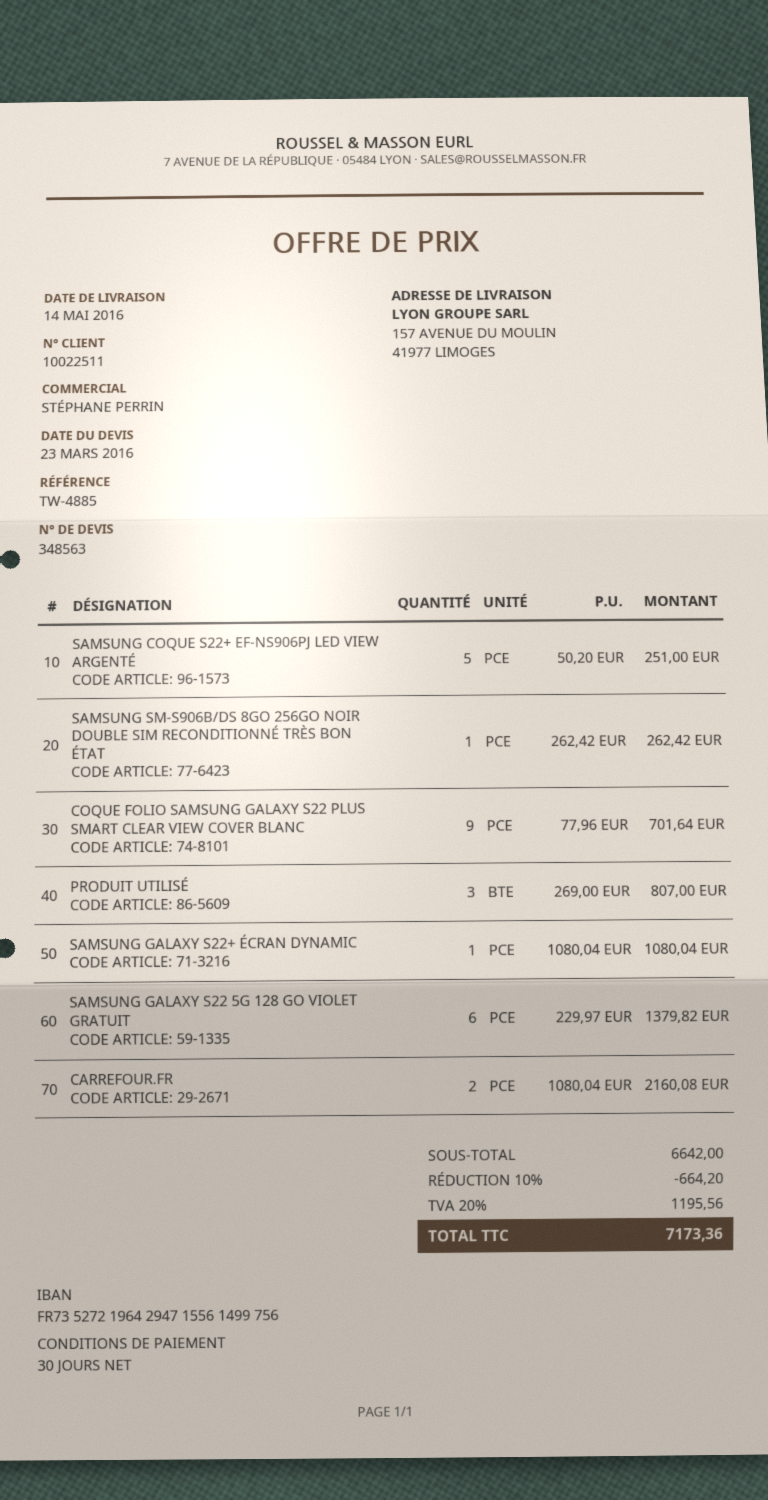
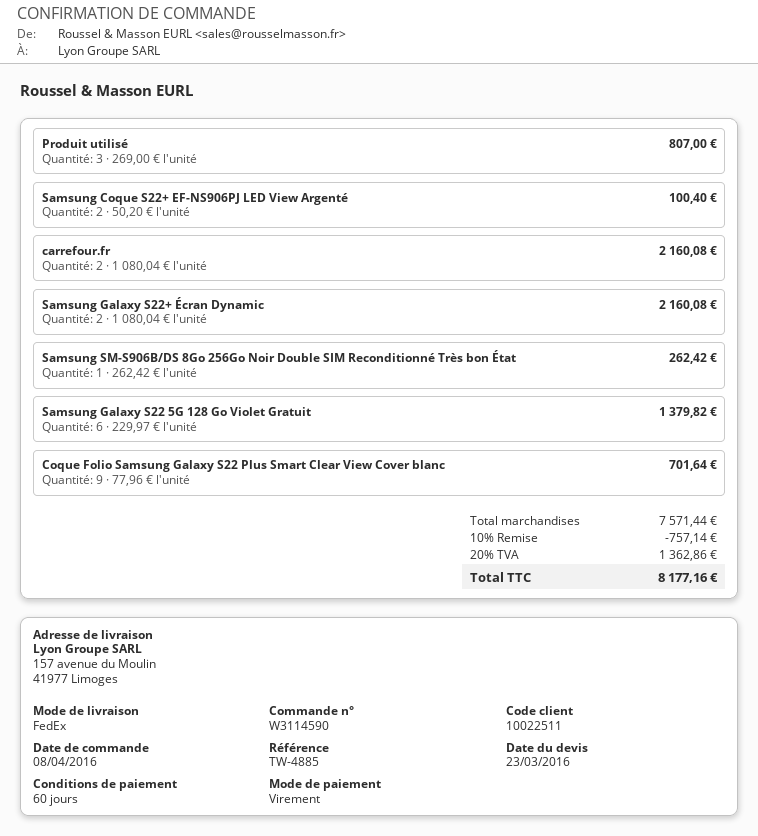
payment terms: 30 days -> 60 days
SAMSUNG COQUE S22+ EF-NS906PJ LED VIEW ARGENTÉ: 5 x 50.20 = 251.00 -> 2 x 50.20 = 100.40
SAMSUNG GALAXY S22+ ÉCRAN DYNAMIC: 1 x 1080.04 = 1080.04 -> 2 x 1080.04 = 2160.08
subtotal: 6642.00 -> 7571.44
discount: 10% = 664.20 -> 10% = 757.14
tax: 20% = 1195.56 -> 20% = 1362.86
total: 7173.36 -> 8177.16

